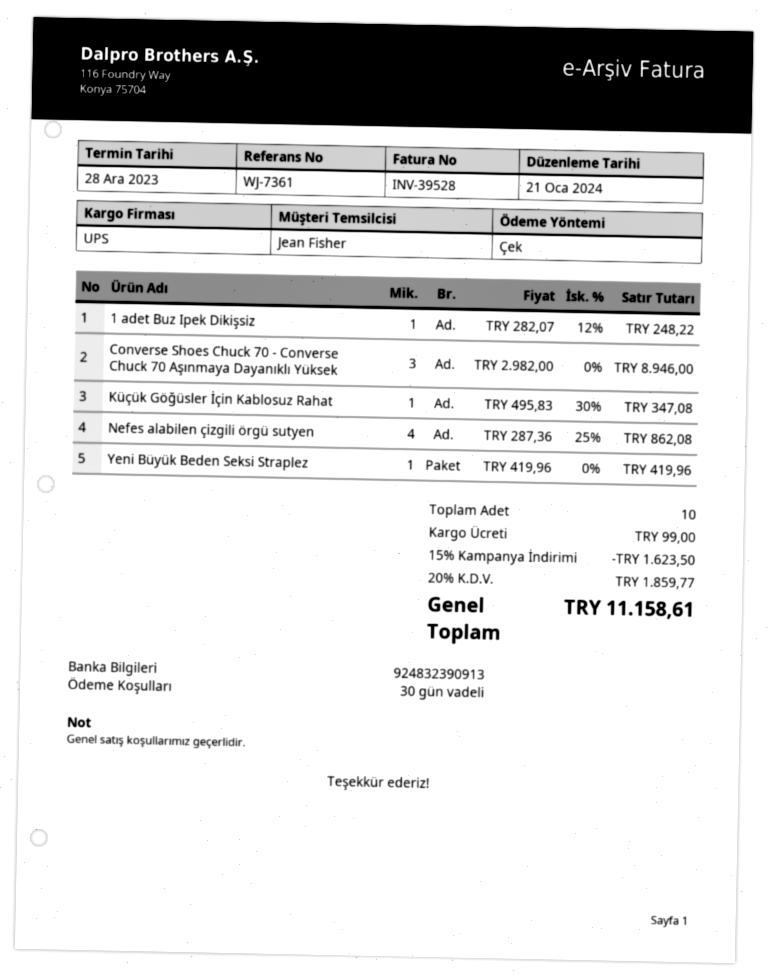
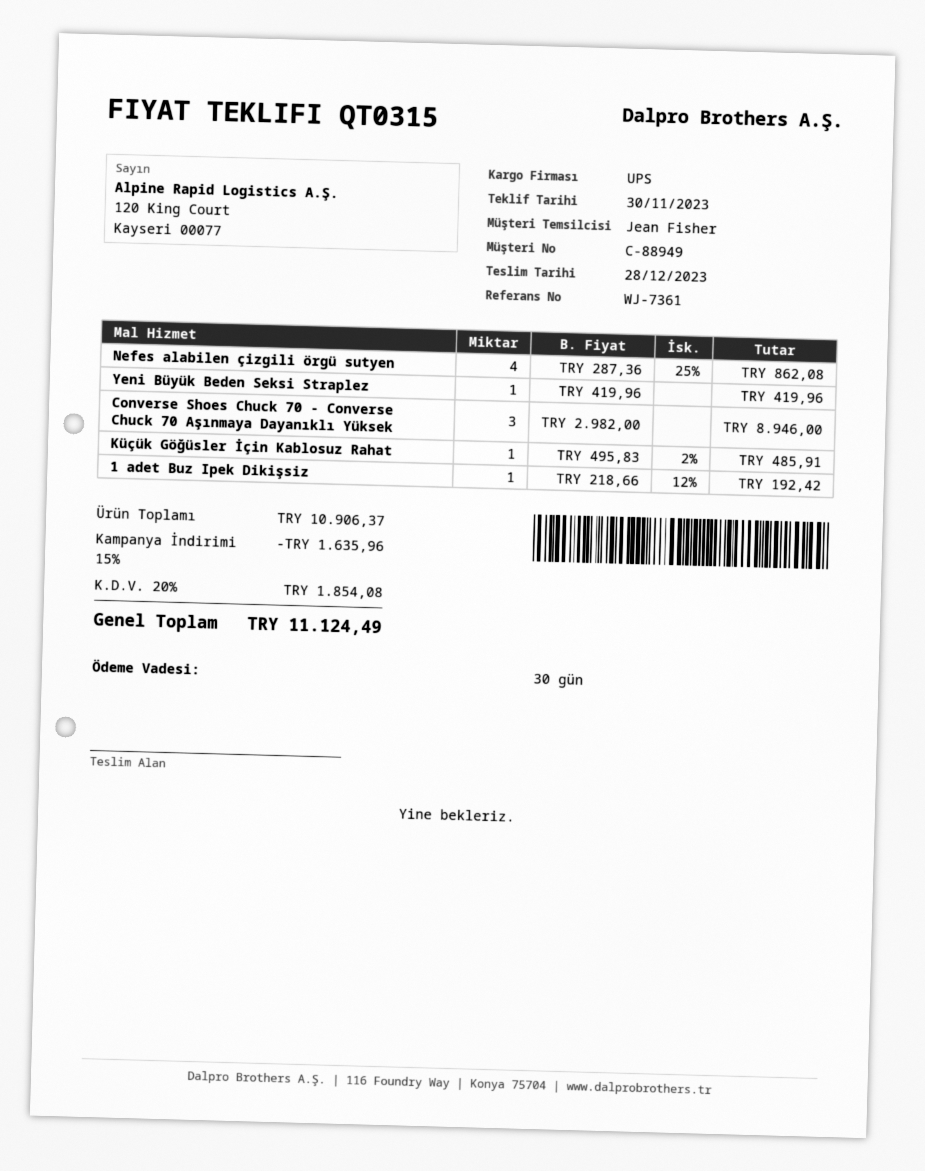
1 adet Buz Ipek Dikişsiz: 1 x 282.07 - 12% = 248.22 -> 1 x 218.66 - 12% = 192.42
Küçük Göğüsler İçin Kablosuz Rahat: 1 x 495.83 - 30% = 347.08 -> 1 x 495.83 - 2% = 485.91
discount: 15% = 1623.50 -> 15% = 1635.96
shipping: 99.00 -> none
tax: 20% = 1859.77 -> 20% = 1854.08
total: 11158.61 -> 11124.49

